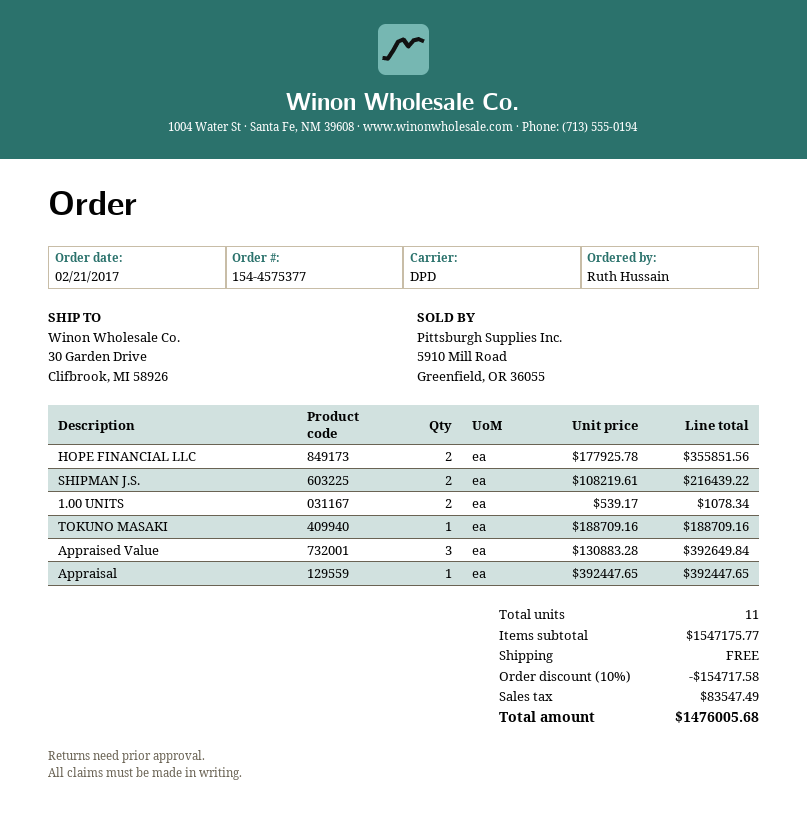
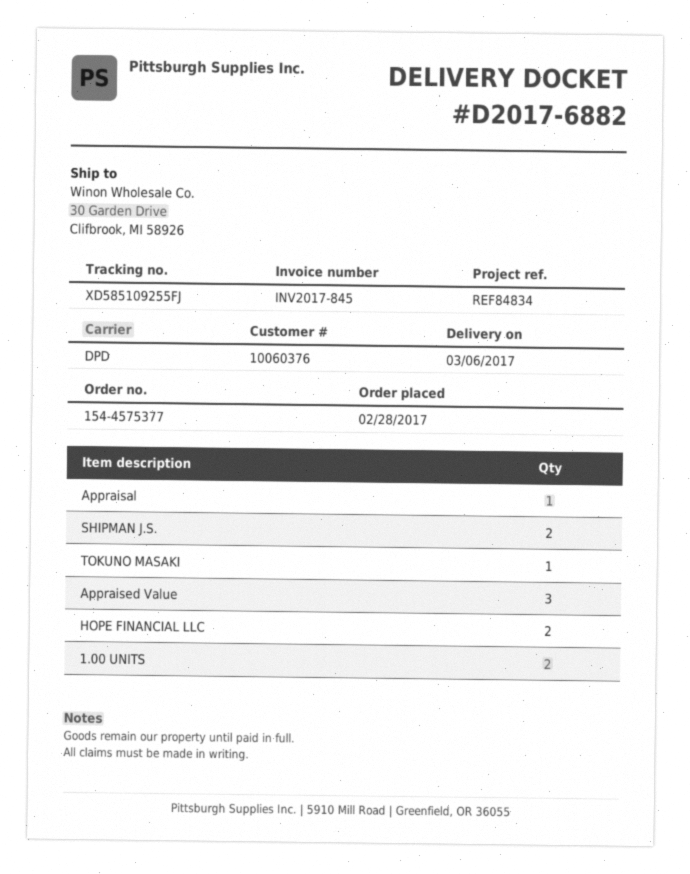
order date: 2017-02-21 -> 2017-02-28

